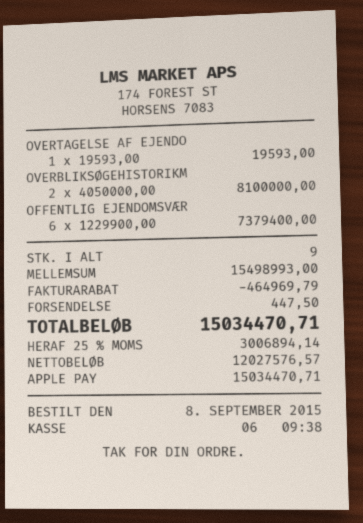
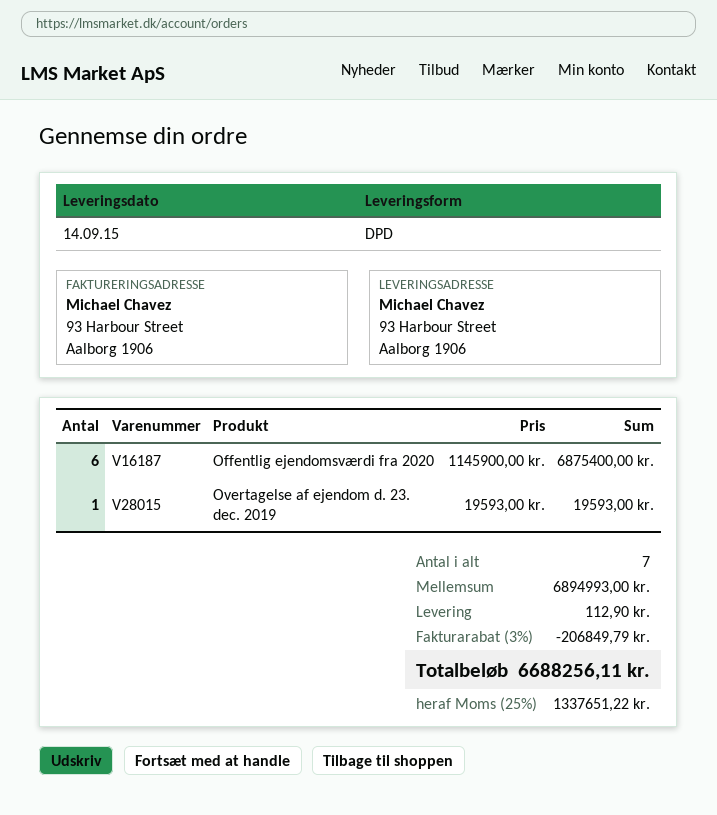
OVERBLIKSØGEHISTORIKM: 2 x 4050000.00 = 8100000.00 -> none
OFFENTLIG EJENDOMSVÆR: 6 x 1229900.00 = 7379400.00 -> 6 x 1145900.00 = 6875400.00
total quantity: 9 -> 7
subtotal: 15498993.00 -> 6894993.00
discount: 464969.79 -> 206849.79
shipping: 447.50 -> 112.90
tax: 25% = 3006894.14 -> 25% = 1337651.22
total: 15034470.71 -> 6688256.11

